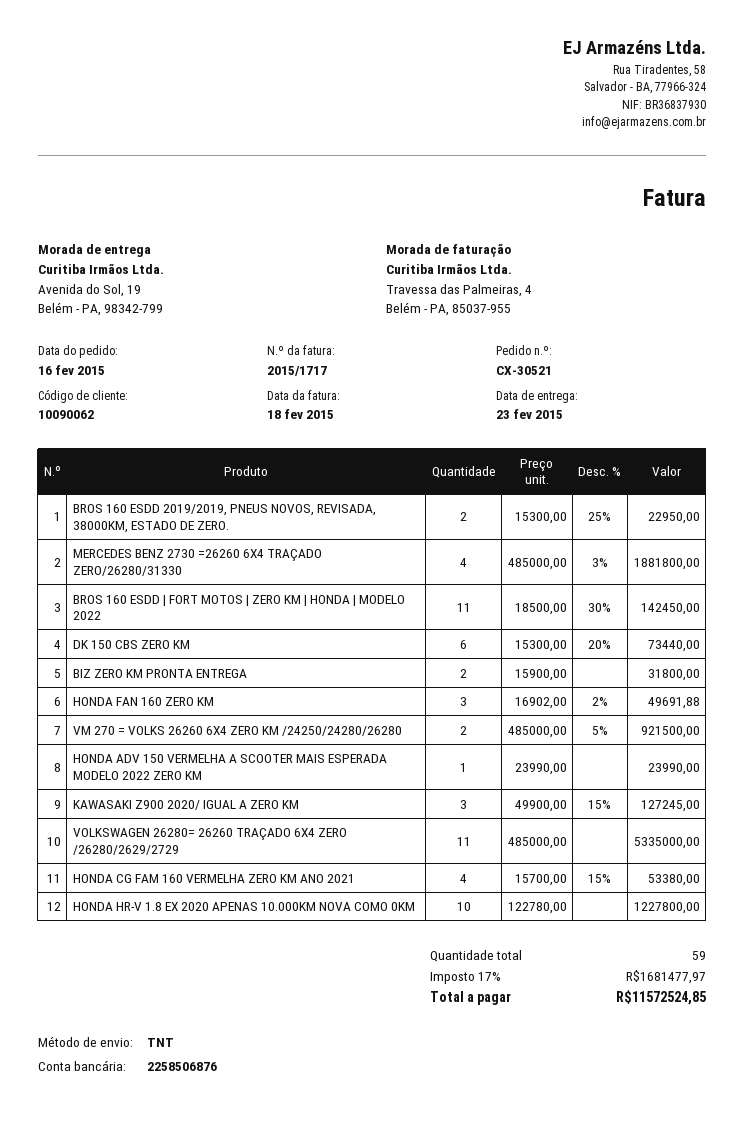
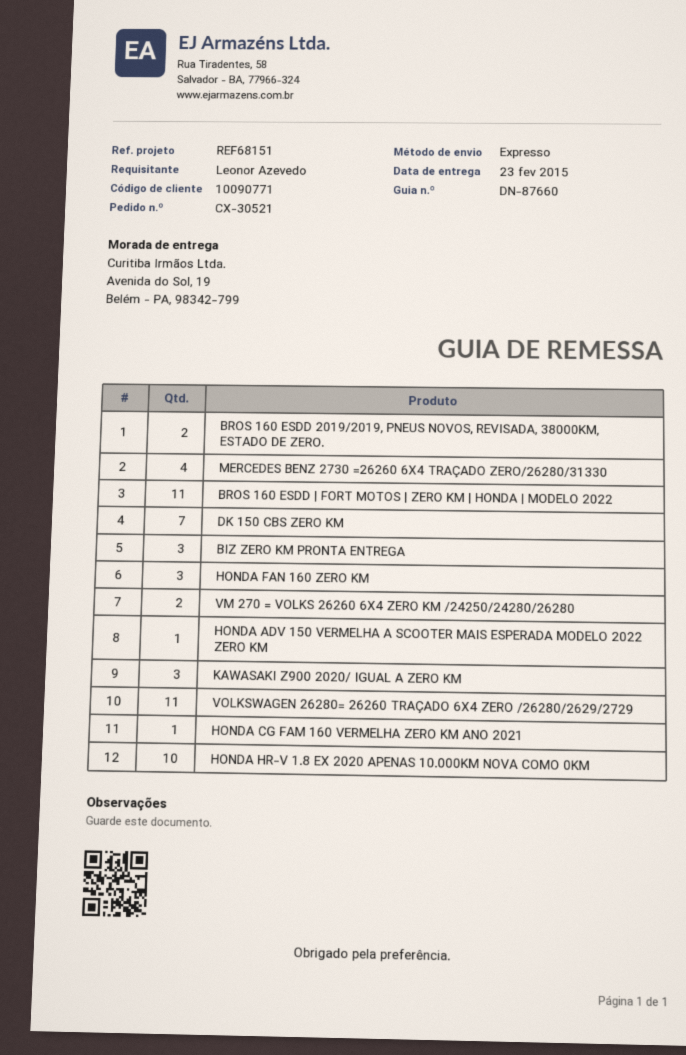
customer number: 10090062 -> 10090771
shipping method: TNT -> express
DK 150 CBS ZERO KM: 6 -> 7
BIZ ZERO KM PRONTA ENTREGA: 2 -> 3
HONDA CG FAM 160 VERMELHA ZERO KM ANO 2021: 4 -> 1

